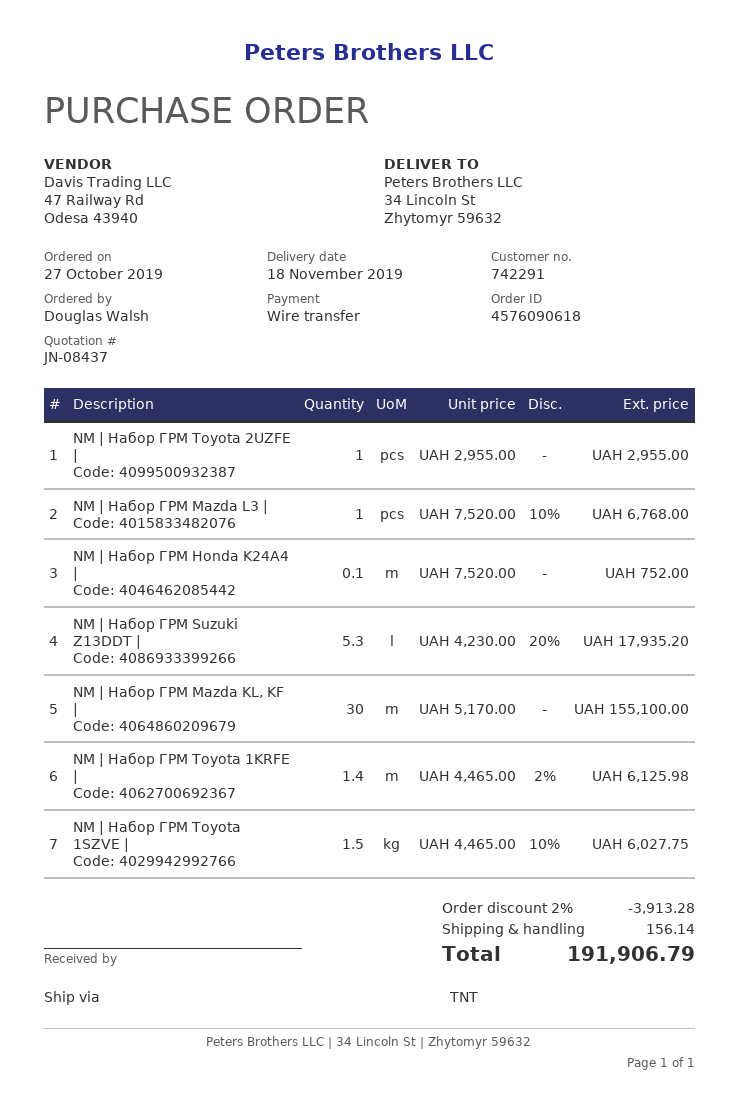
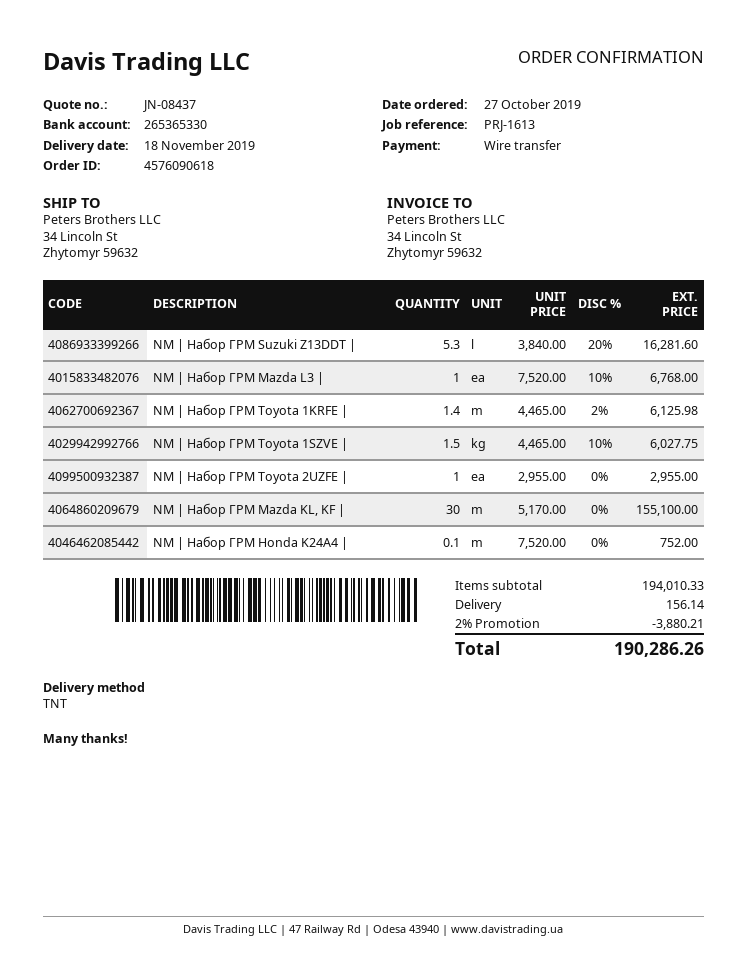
NM | Набор ГРМ Suzuki Z13DDT |: 5.3 x 4230.00 - 20% = 17935.20 -> 5.3 x 3840.00 - 20% = 16281.60
discount: 2% = 3913.28 -> 2% = 3880.21
total: 191906.79 -> 190286.26

